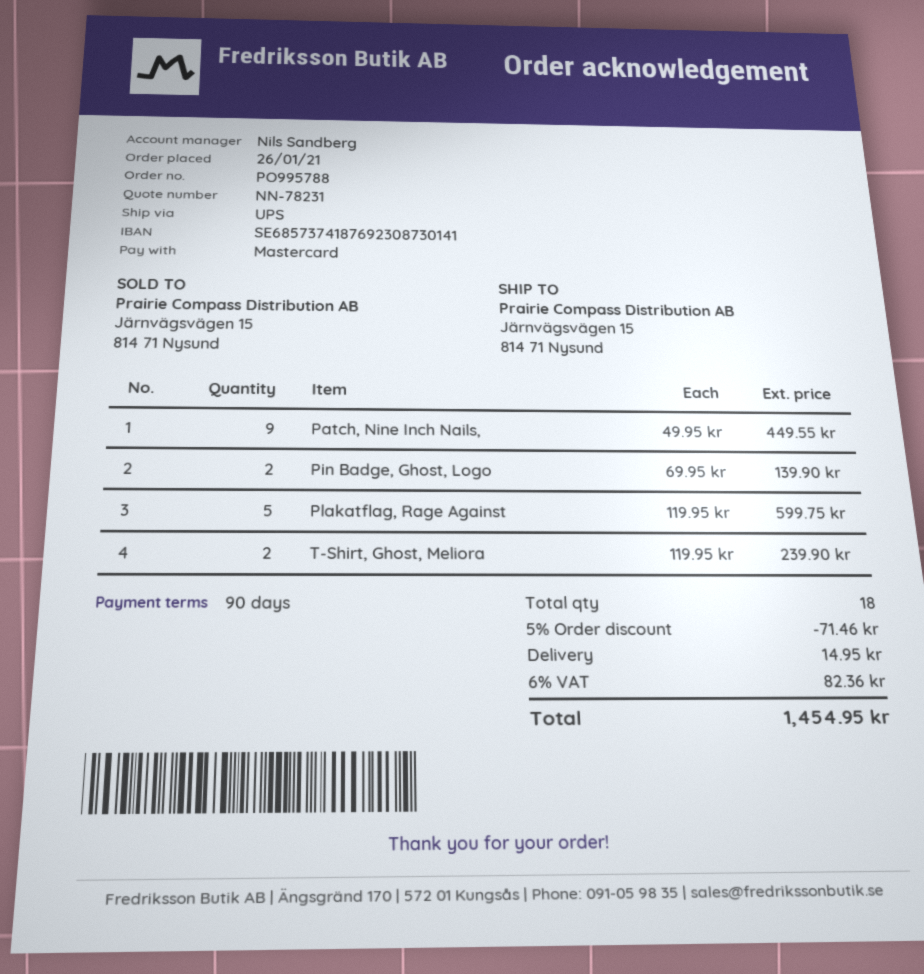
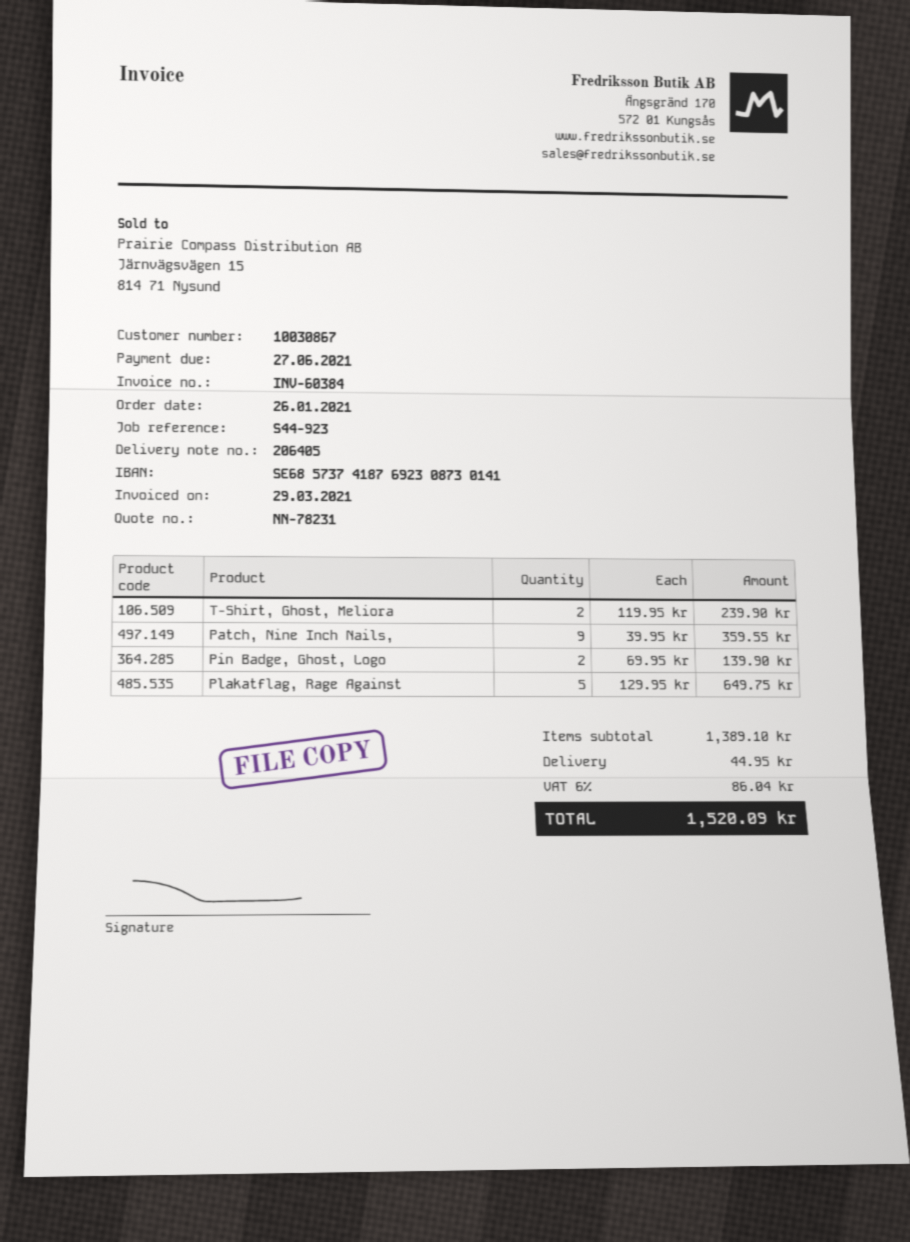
Patch, Nine Inch Nails,: 9 x 49.95 = 449.55 -> 9 x 39.95 = 359.55
Plakatflag, Rage Against: 5 x 119.95 = 599.75 -> 5 x 129.95 = 649.75
discount: 5% = 71.46 -> none
shipping: 14.95 -> 44.95
tax: 6% = 82.36 -> 6% = 86.04
total: 1454.95 -> 1520.09

